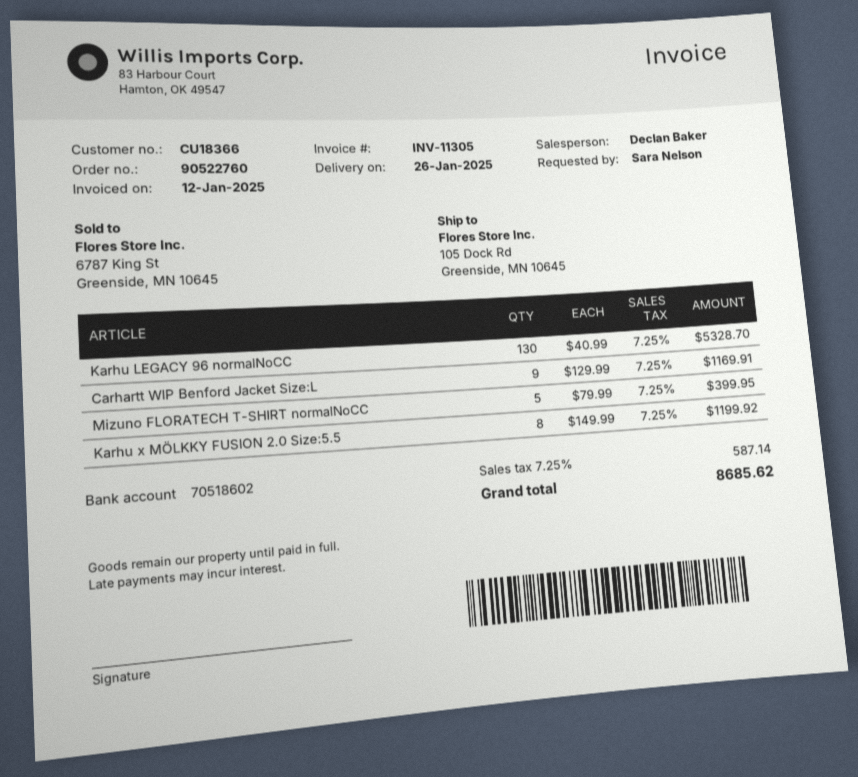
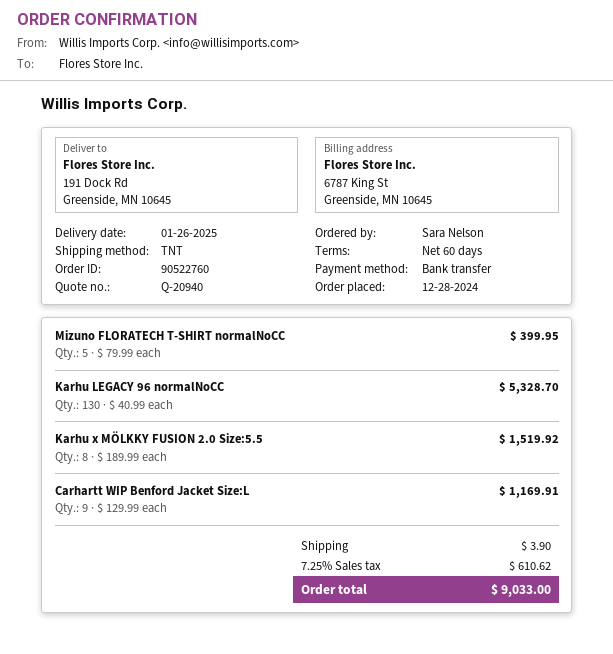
ship to: 105 Dock Rd, Greenside, MN 10645 -> 191 Dock Rd, Greenside, MN 10645
Karhu x MÖLKKY FUSION 2.0 Size:5.5: 8 x 149.99 = 1199.92 -> 8 x 189.99 = 1519.92
shipping: none -> 3.90
tax: 7.25% = 587.14 -> 7.25% = 610.62
total: 8685.62 -> 9033.00

